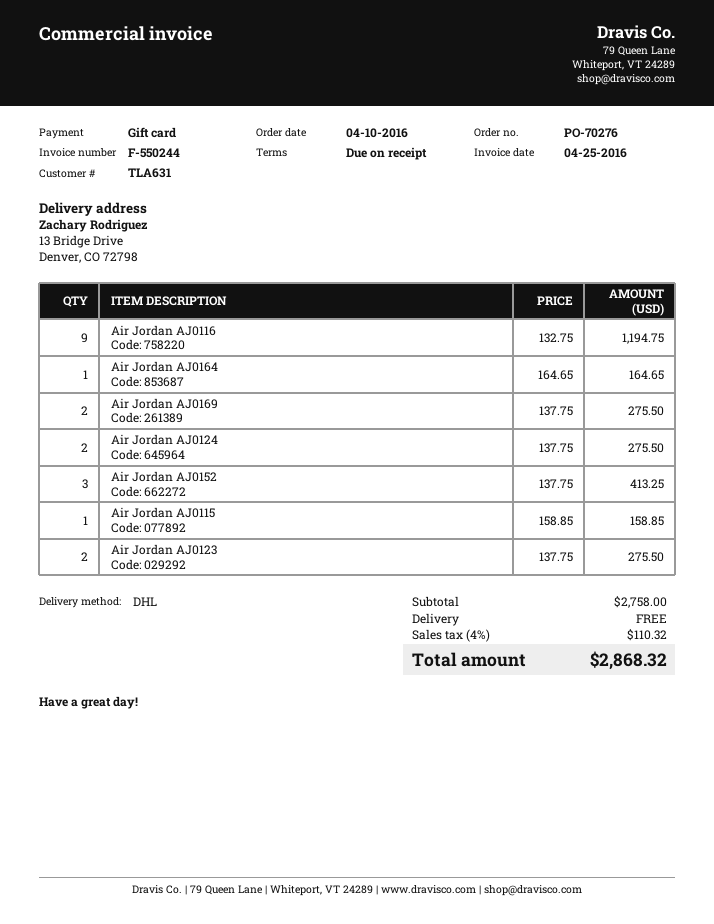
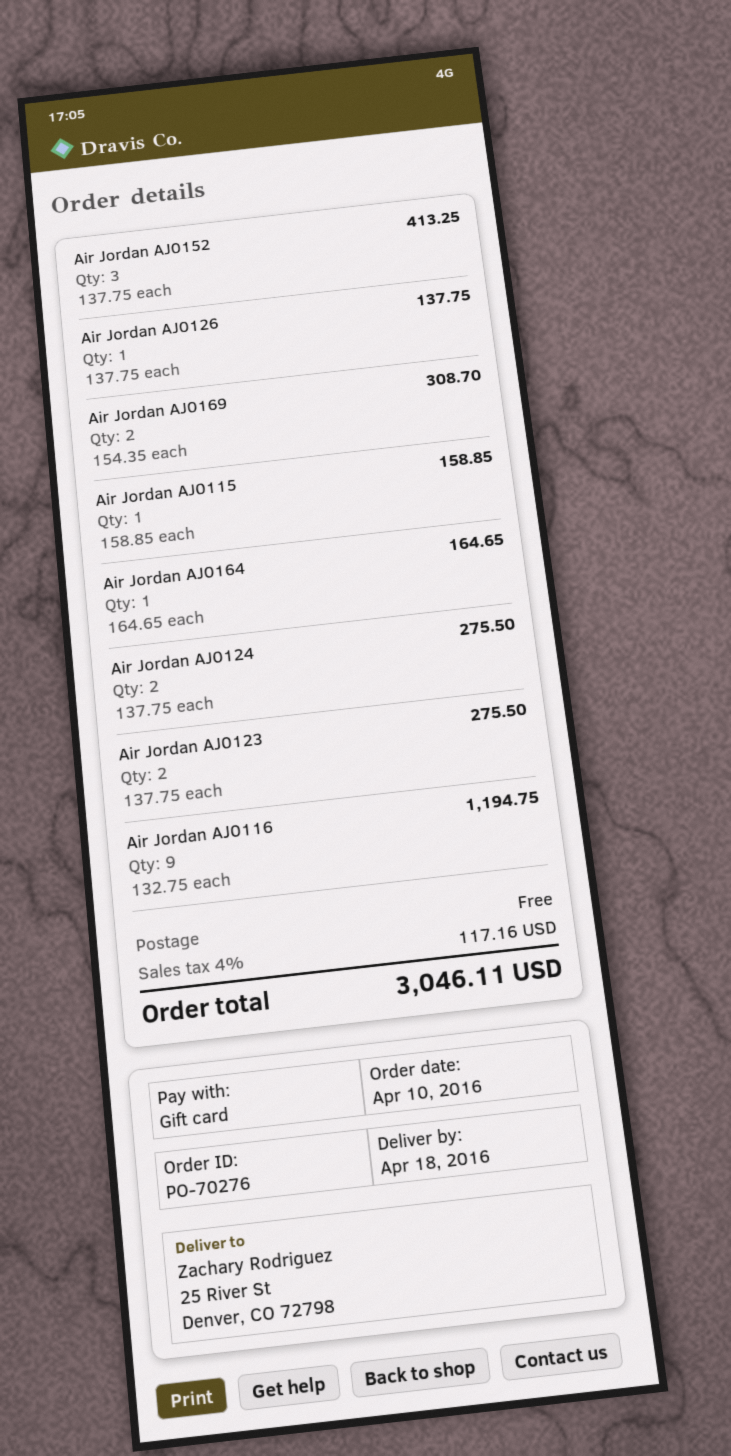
ship to: 13 Bridge Drive, Denver, CO 72798 -> 25 River St, Denver, CO 72798
Air Jordan AJ0169: 2 x 137.75 = 275.50 -> 2 x 154.35 = 308.70
Air Jordan AJ0126: none -> 1 x 137.75 = 137.75
tax: 4% = 110.32 -> 4% = 117.16
total: 2868.32 -> 3046.11

